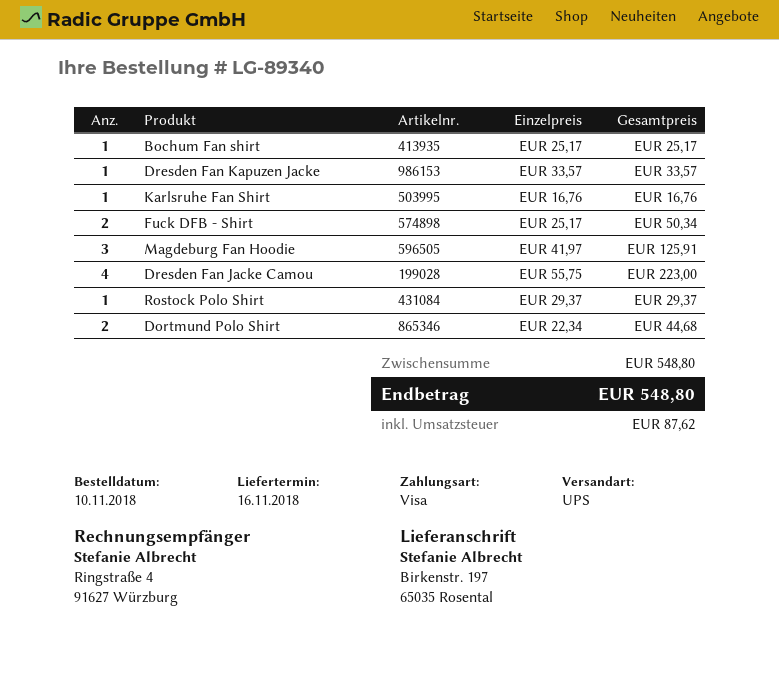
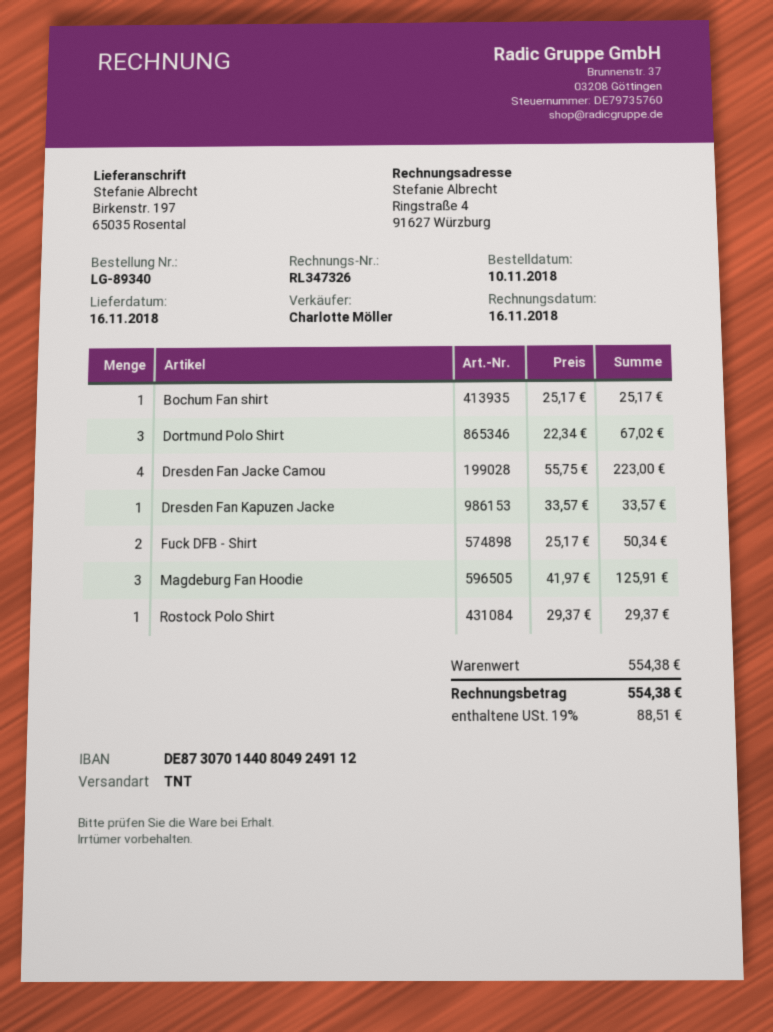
shipping method: UPS -> TNT
Karlsruhe Fan Shirt: 1 x 16.76 = 16.76 -> none
Dortmund Polo Shirt: 2 x 22.34 = 44.68 -> 3 x 22.34 = 67.02
subtotal: 548.80 -> 554.38
tax: 87.62 -> 88.51
total: 548.80 -> 554.38

